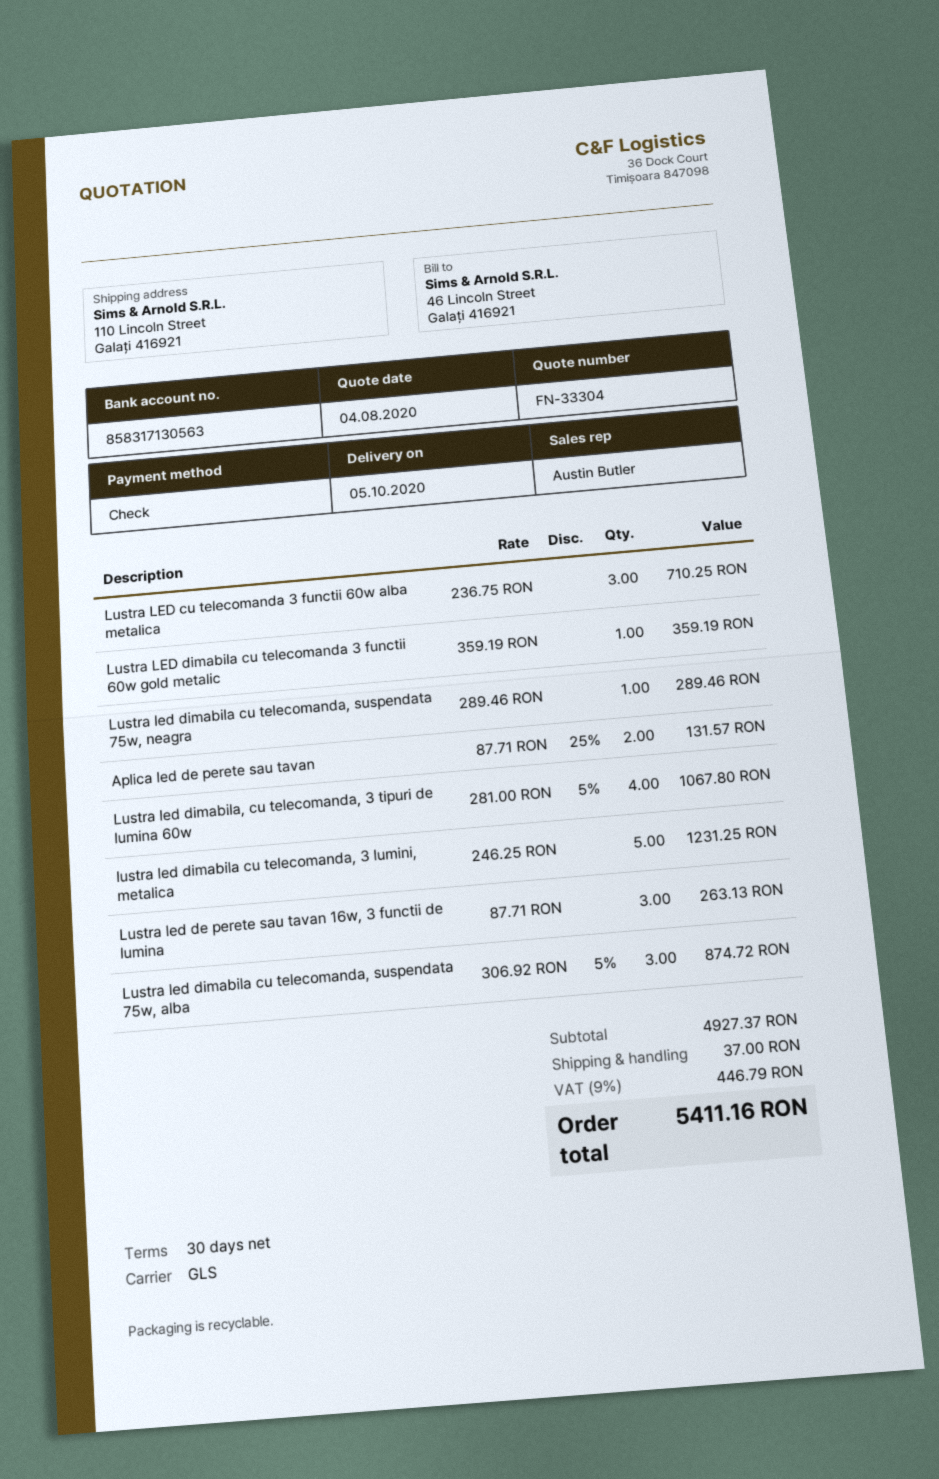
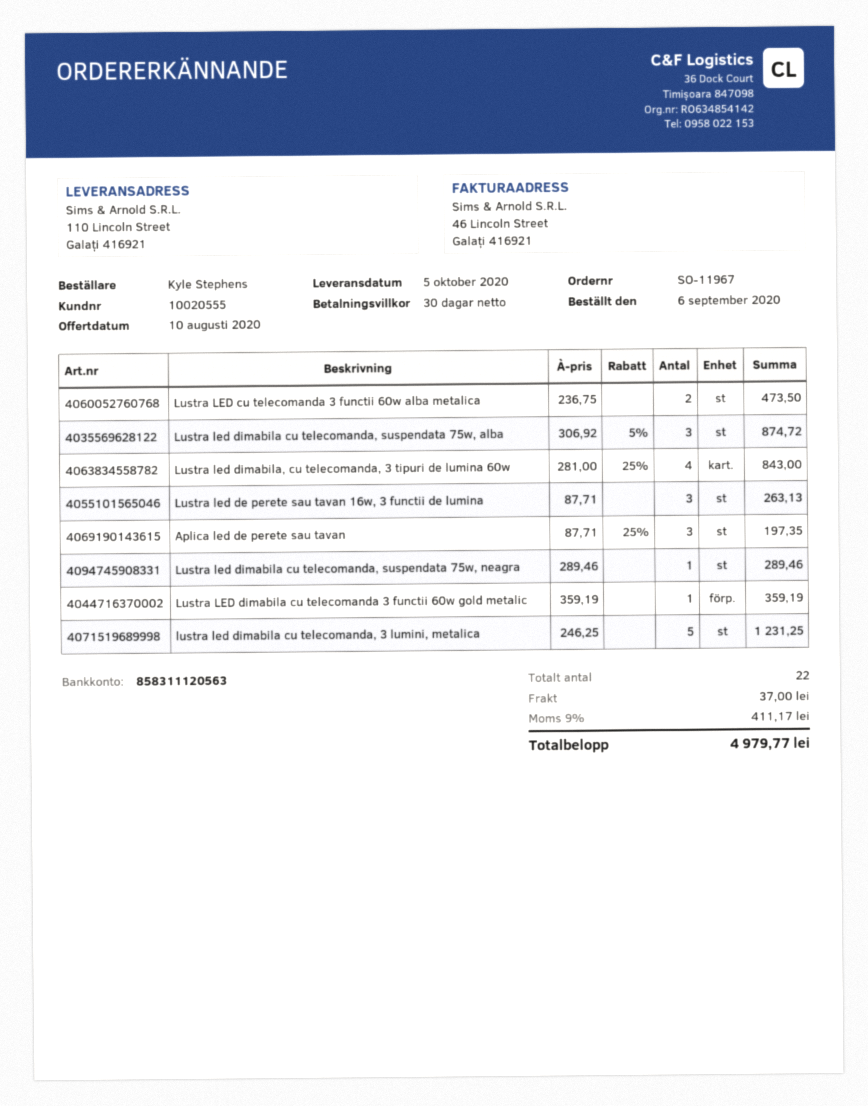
quote date: 2020-08-04 -> 2020-08-10
bank account: 858317130563 -> 858311120563
Lustra LED cu telecomanda 3 functii 60w alba metalica: 3 x 236.75 = 710.25 -> 2 x 236.75 = 473.50
Aplica led de perete sau tavan: 2 x 87.71 - 25% = 131.57 -> 3 x 87.71 - 25% = 197.35
Lustra led dimabila, cu telecomanda, 3 tipuri de lumina 60w: 4 x 281.00 - 5% = 1067.80 -> 4 x 281.00 - 25% = 843.00
tax: 9% = 446.79 -> 9% = 411.17
total: 5411.16 -> 4979.77

